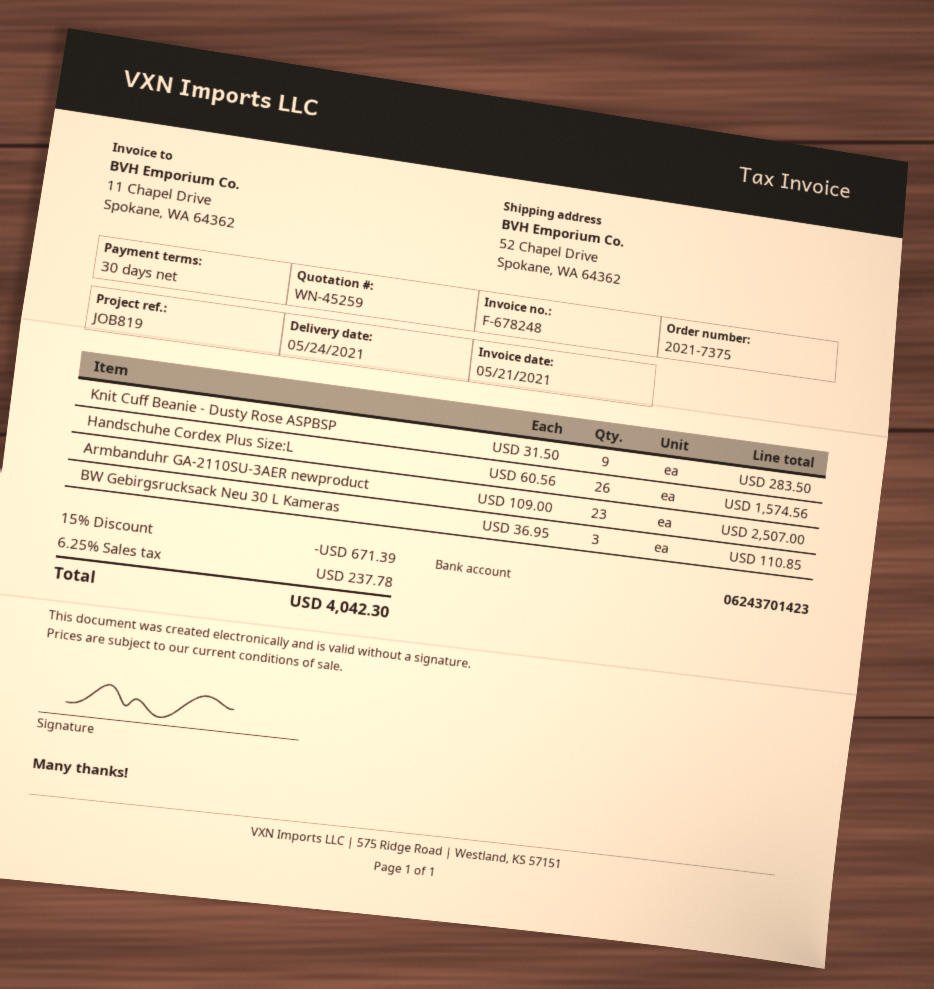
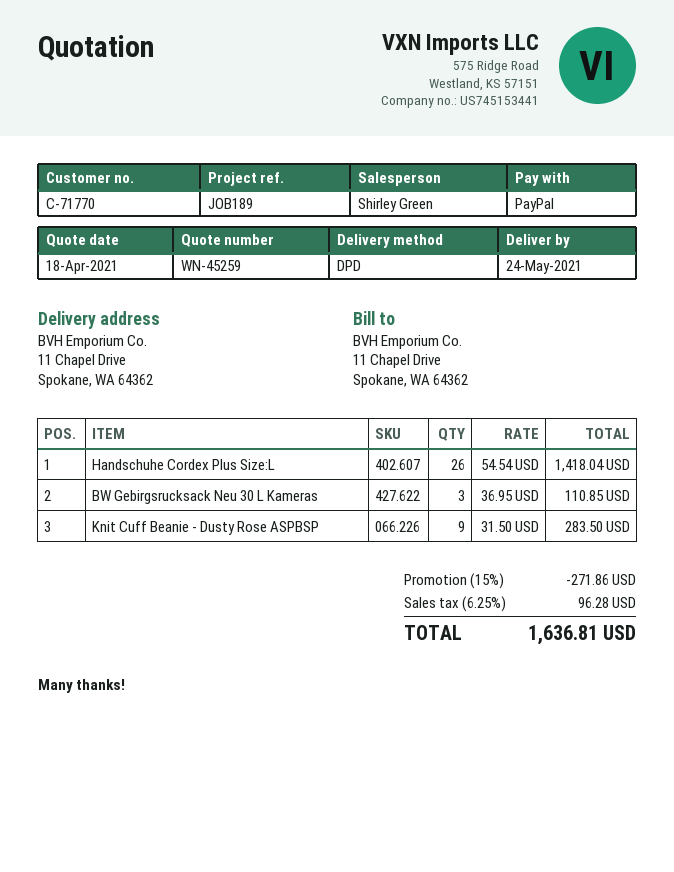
reference: JOB819 -> JOB189
ship to: 52 Chapel Drive, Spokane, WA 64362 -> 11 Chapel Drive, Spokane, WA 64362
Handschuhe Cordex Plus Size:L: 26 x 60.56 = 1574.56 -> 26 x 54.54 = 1418.04
Armbanduhr GA-2110SU-3AER newproduct: 23 x 109.00 = 2507.00 -> none
discount: 15% = 671.39 -> 15% = 271.86
tax: 6.25% = 237.78 -> 6.25% = 96.28
total: 4042.30 -> 1636.81

